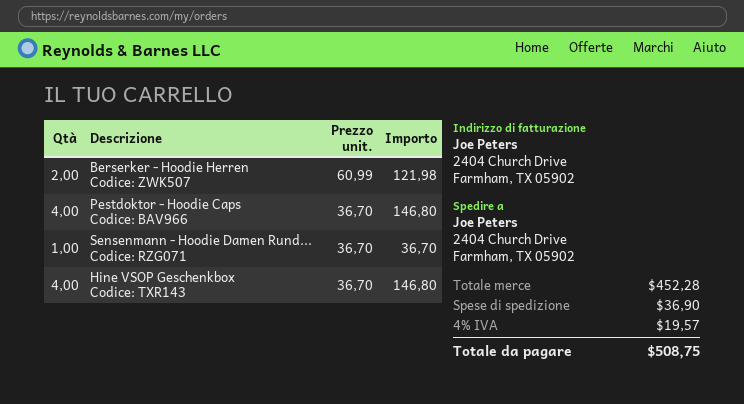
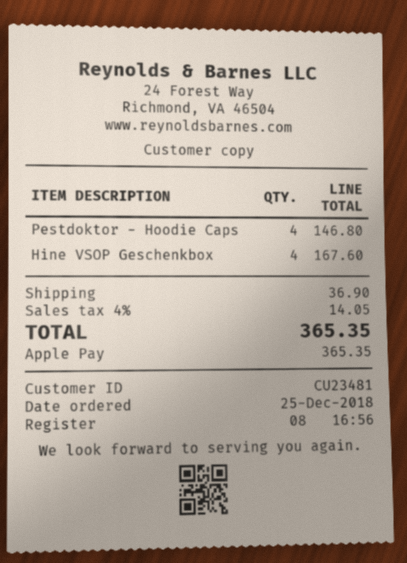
Berserker - Hoodie Herren: 2 for 121.98 -> none
Sensenmann - Hoodie Damen Rund...: 1 for 36.70 -> none
Hine VSOP Geschenkbox: 4 for 146.80 -> 4 for 167.60
tax: 4% = 19.57 -> 4% = 14.05
total: 508.75 -> 365.35

